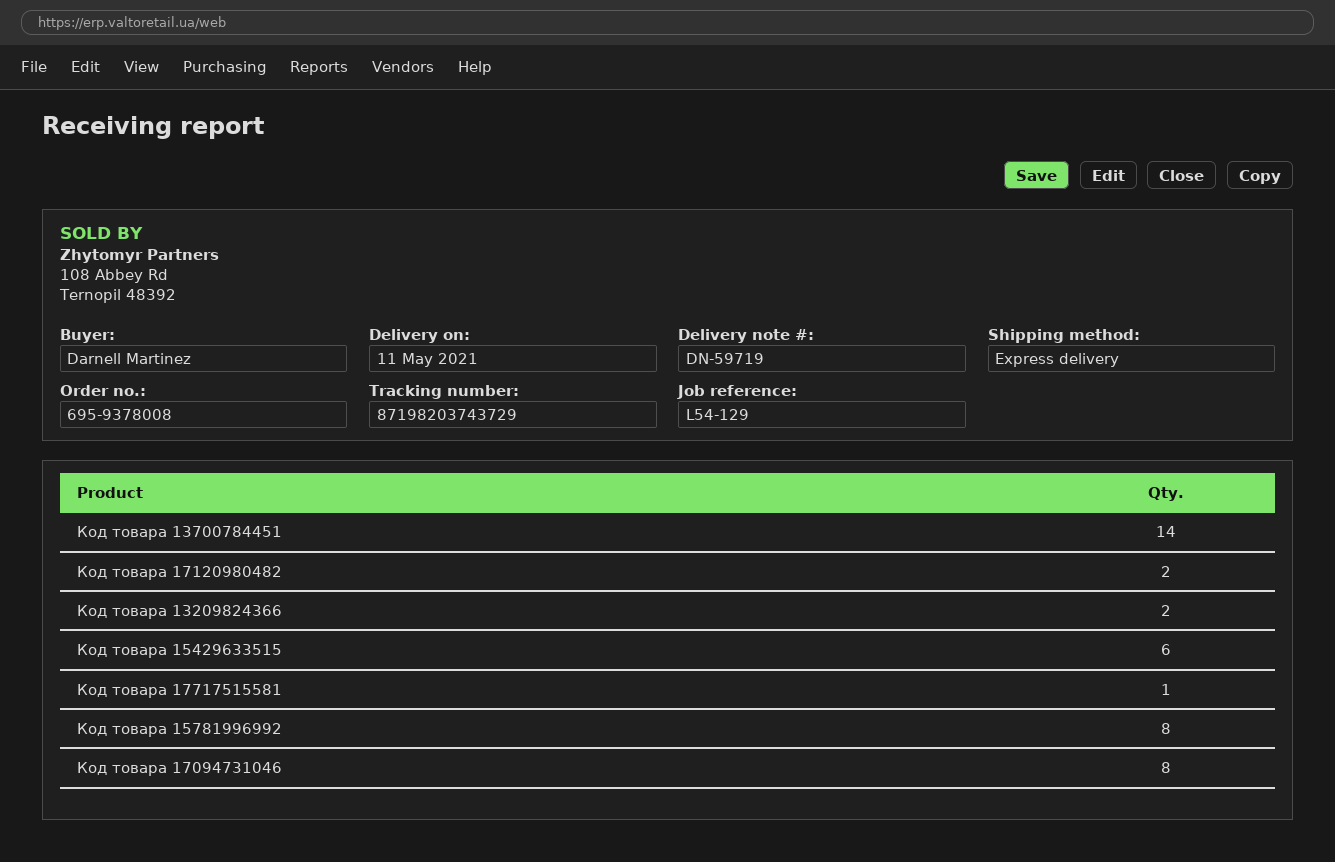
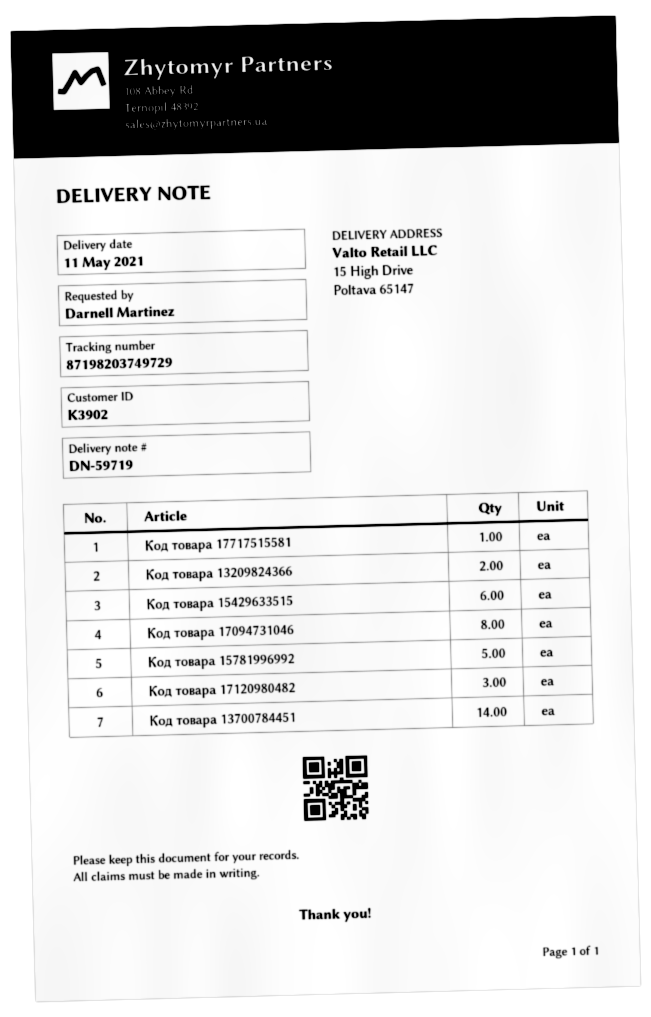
tracking number: 87198203743729 -> 87198203749729
Код товара 17120980482: 2 -> 3
Код товара 15781996992: 8 -> 5

